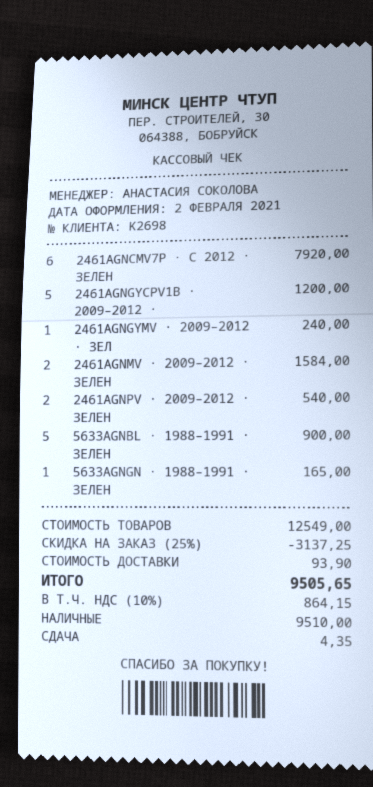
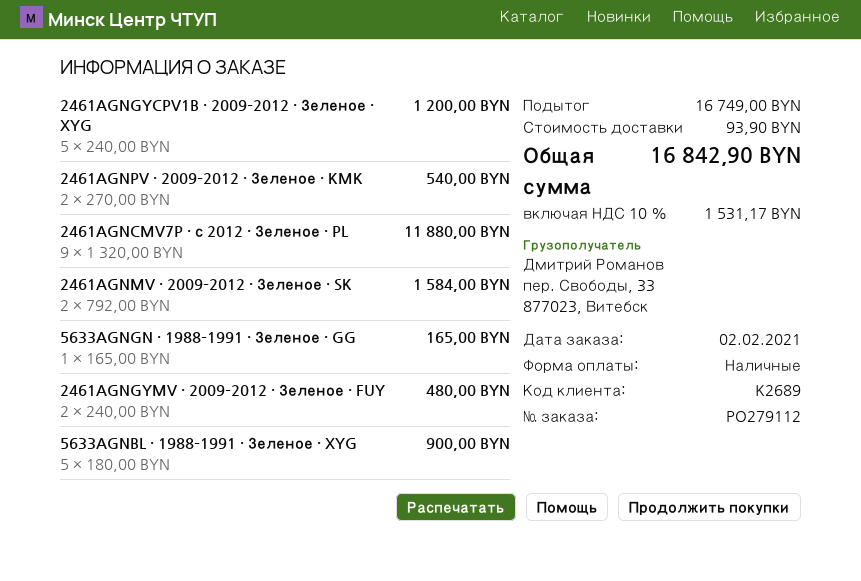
customer number: K2698 -> K2689
2461AGNCMV7P · С 2012 · ЗЕЛЕН: 6 for 7920.00 -> 9 for 11880.00
2461AGNGYMV · 2009–2012 · ЗЕЛ: 1 for 240.00 -> 2 for 480.00
subtotal: 12549.00 -> 16749.00
discount: 25% = 3137.25 -> none
tax: 10% = 864.15 -> 10% = 1531.17
total: 9505.65 -> 16842.90

